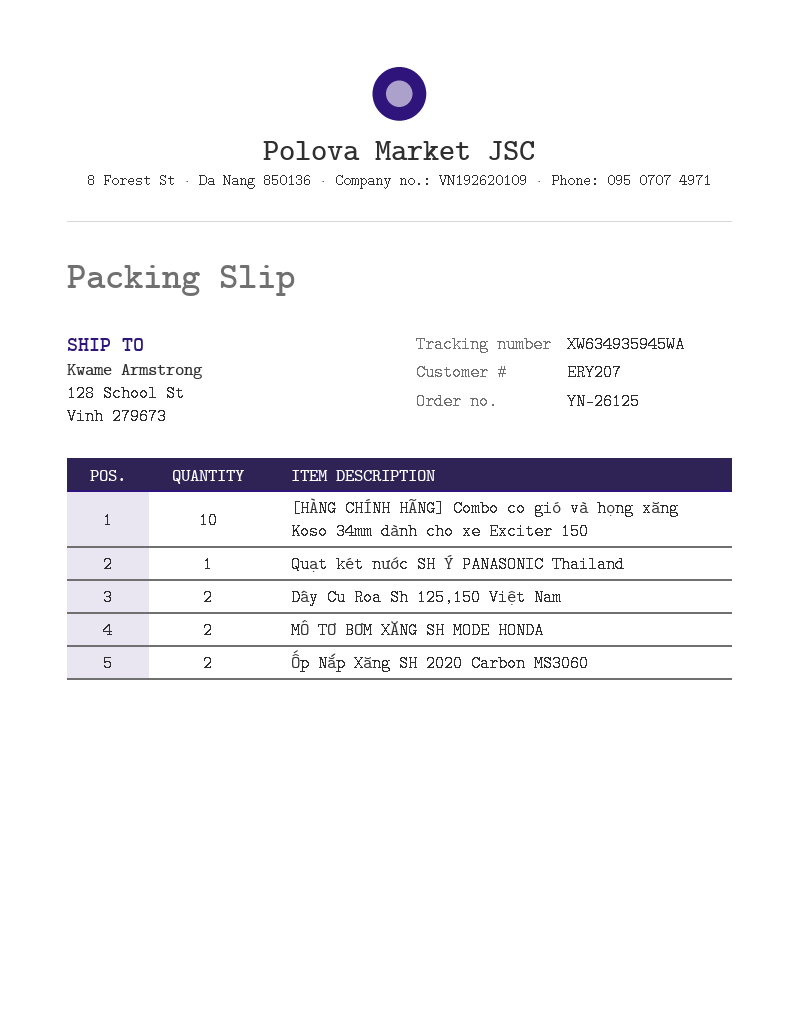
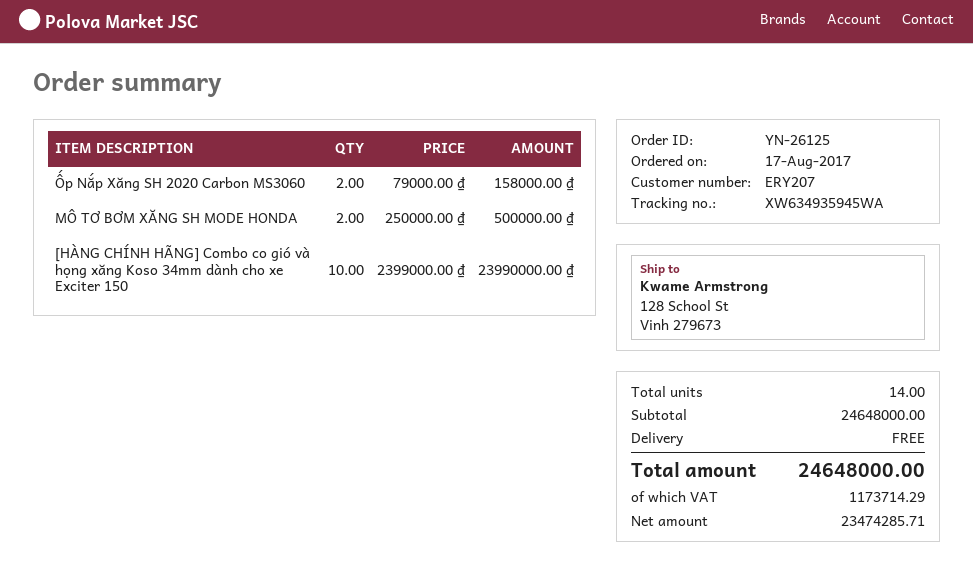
Quạt két nước SH Ý PANASONIC Thailand: 1 -> none
Dây Cu Roa Sh 125,150 Việt Nam: 2 -> none

